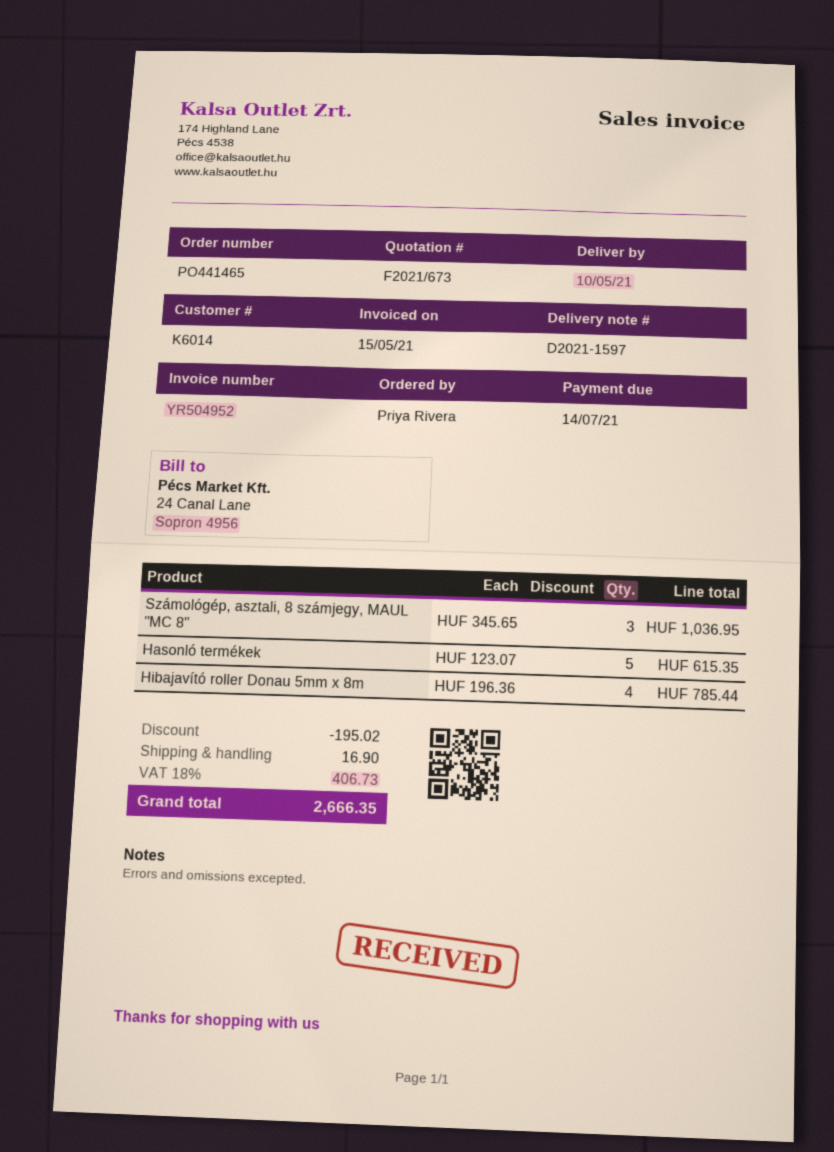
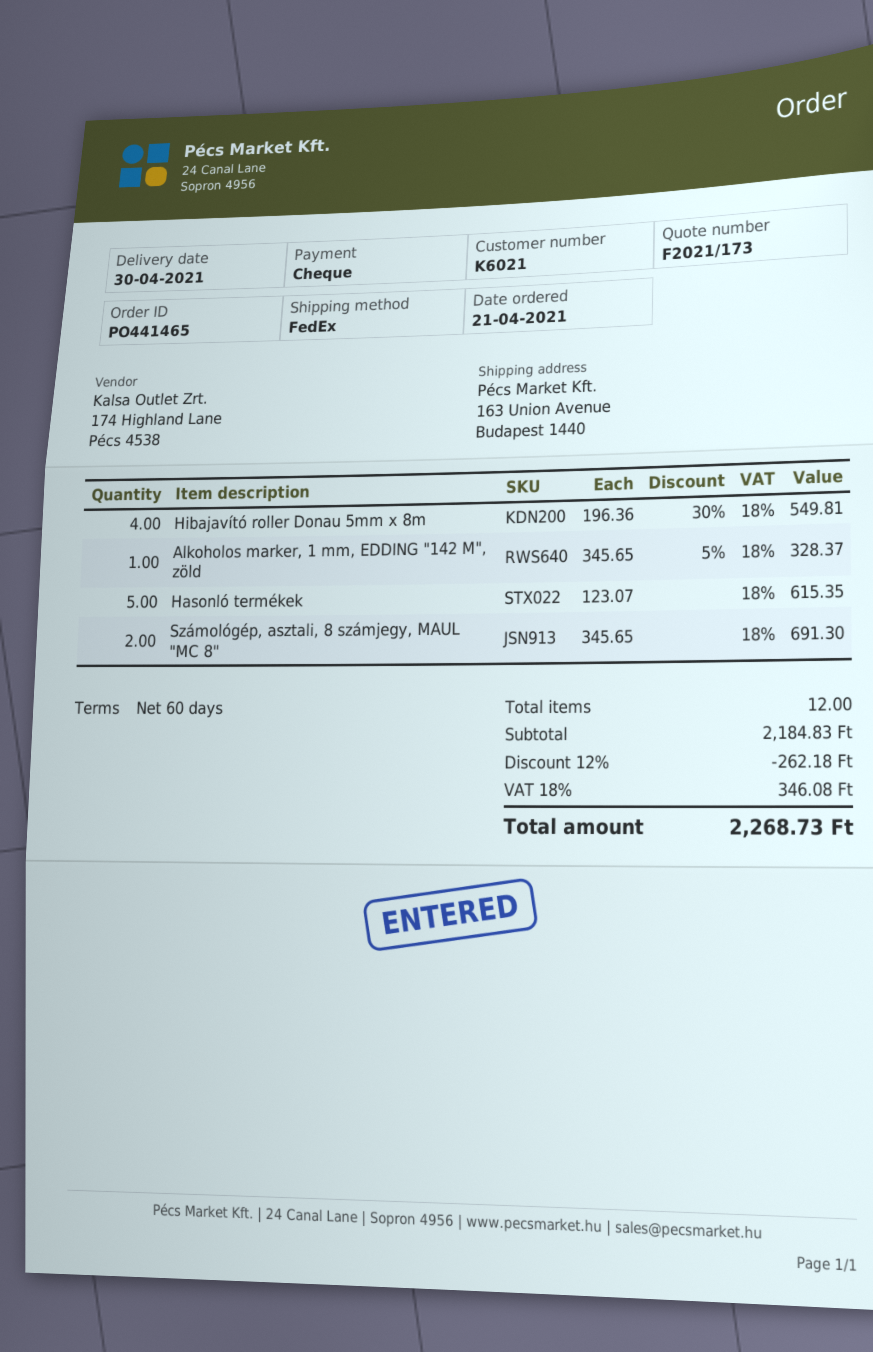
quote number: F2021/673 -> F2021/173
delivery date: 2021-05-10 -> 2021-04-30
customer number: K6014 -> K6021
Számológép, asztali, 8 számjegy, MAUL "MC 8": 3 x 345.65 = 1036.95 -> 2 x 345.65 = 691.30
Hibajavító roller Donau 5mm x 8m: 4 x 196.36 = 785.44 -> 4 x 196.36 - 30% = 549.81
Alkoholos marker, 1 mm, EDDING "142 M", zöld: none -> 1 x 345.65 - 5% = 328.37
discount: 195.02 -> 262.18
shipping: 16.90 -> none
tax: 18% = 406.73 -> 18% = 346.08
total: 2666.35 -> 2268.73

